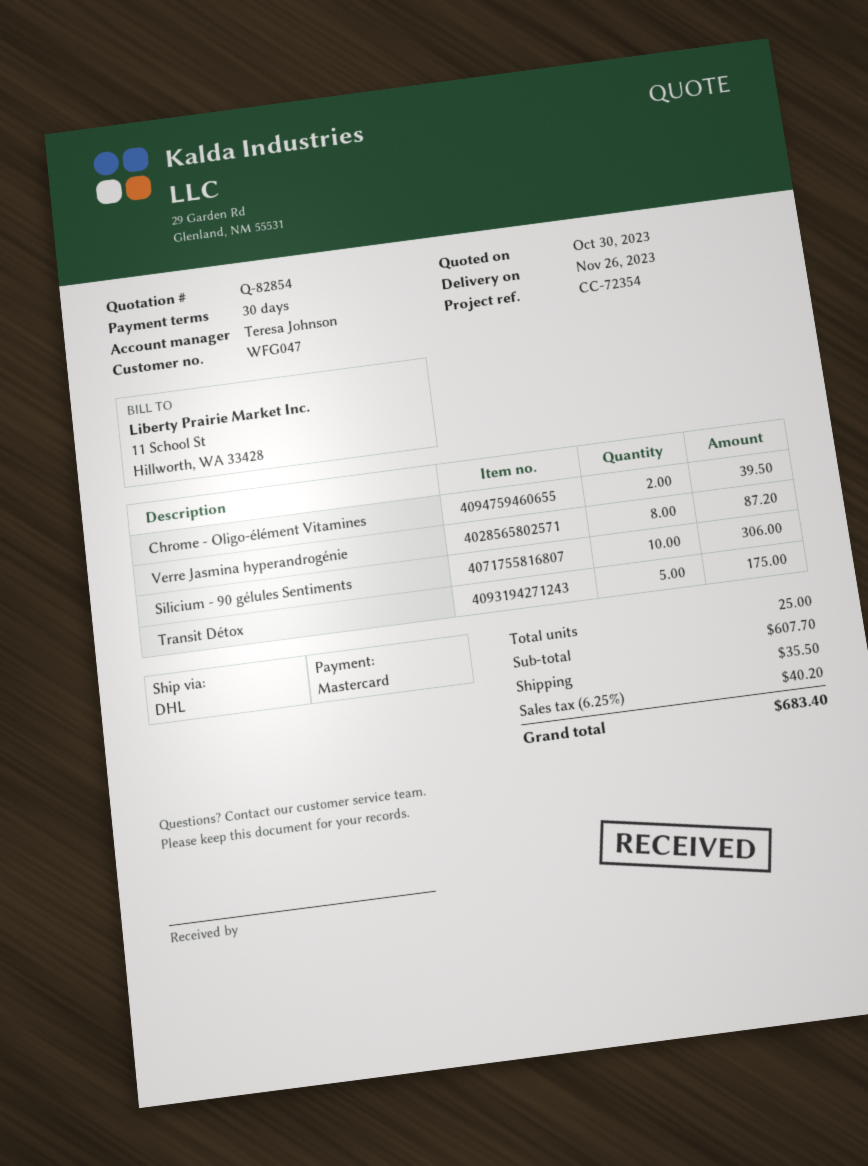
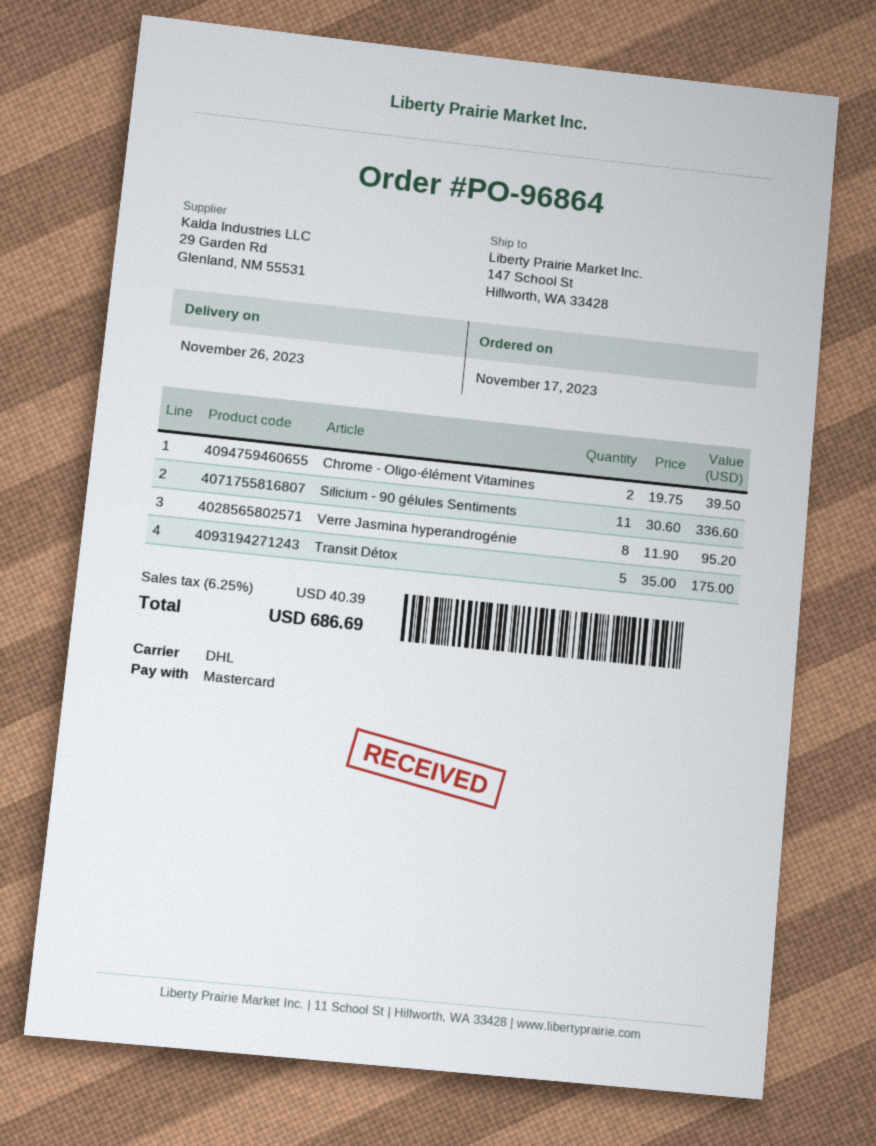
Verre Jasmina hyperandrogénie: 8 for 87.20 -> 8 for 95.20
Silicium - 90 gélules Sentiments: 10 for 306.00 -> 11 for 336.60
shipping: 35.50 -> none
tax: 6.25% = 40.20 -> 6.25% = 40.39
total: 683.40 -> 686.69

